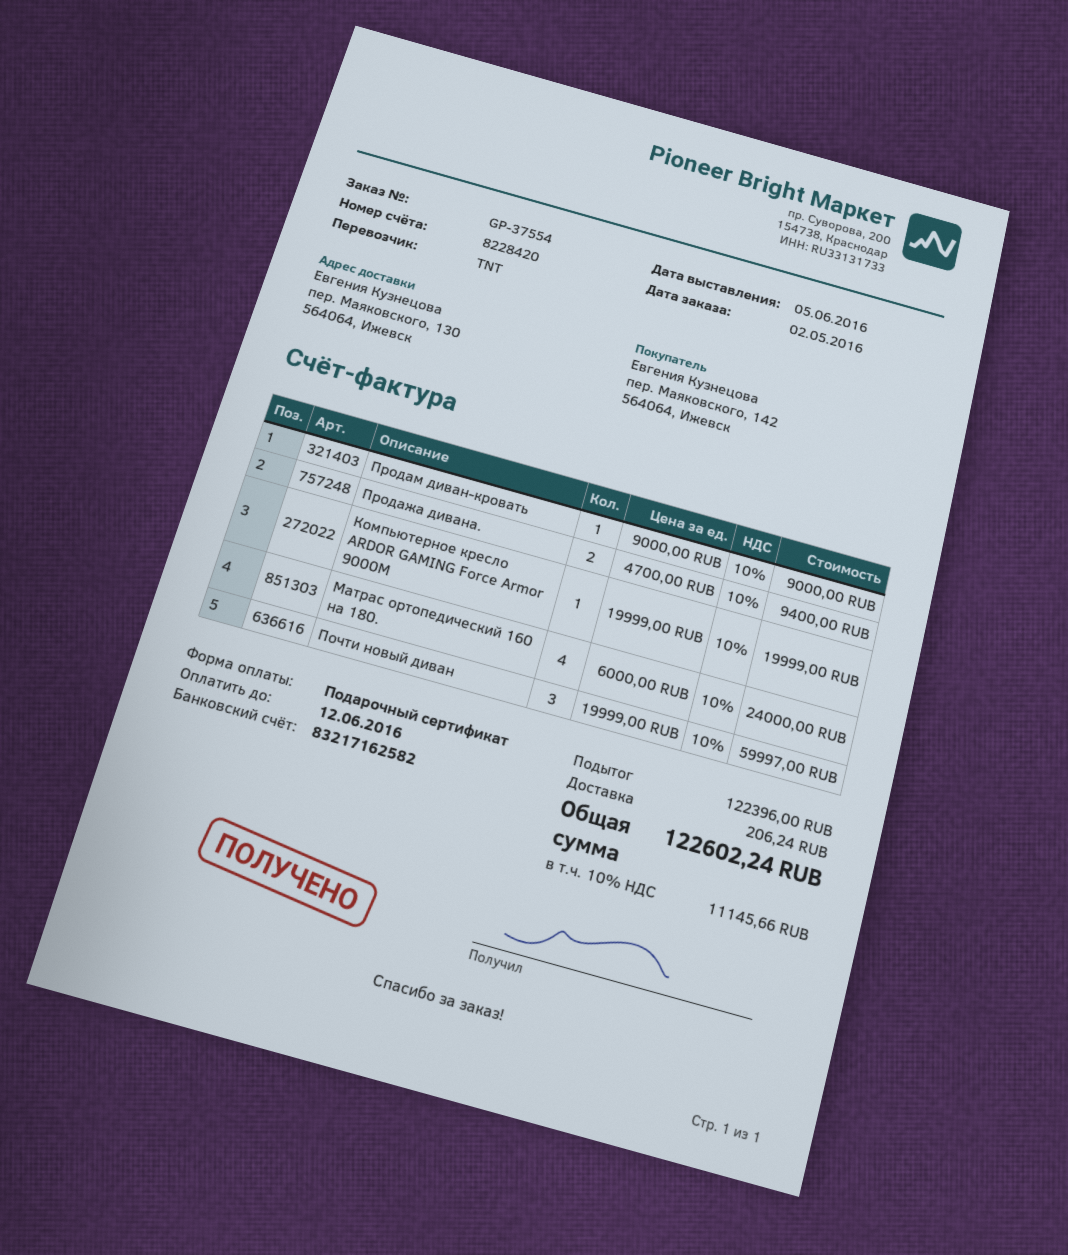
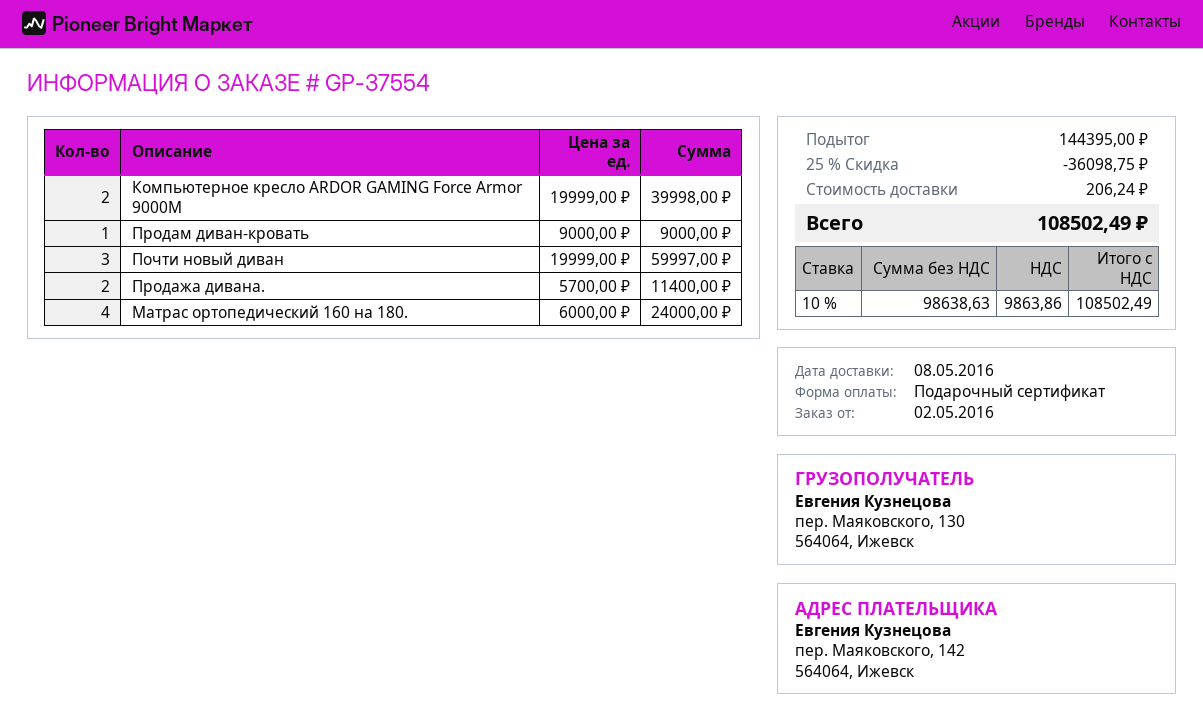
Продажа дивана.: 2 x 4700.00 = 9400.00 -> 2 x 5700.00 = 11400.00
Компьютерное кресло ARDOR GAMING Force Armor 9000M: 1 x 19999.00 = 19999.00 -> 2 x 19999.00 = 39998.00
subtotal: 122396.00 -> 144395.00
discount: none -> 25% = 36098.75
tax: 10% = 11145.66 -> 10% = 9863.86
total: 122602.24 -> 108502.49

